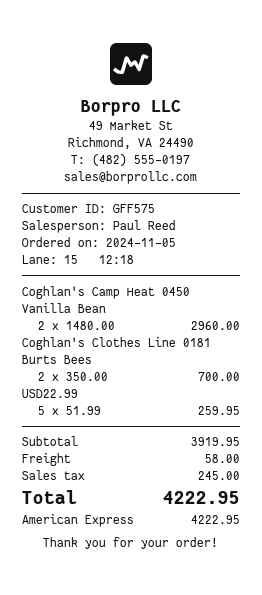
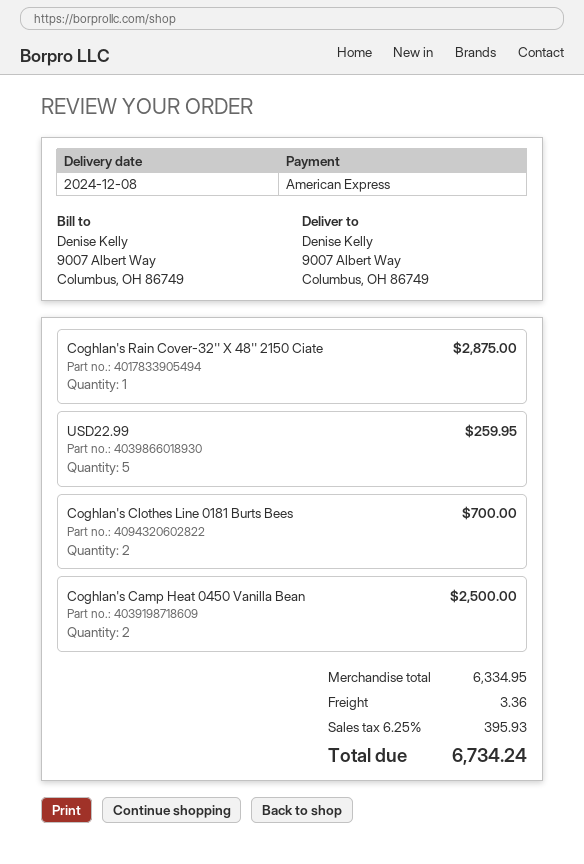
Coghlan's Camp Heat 0450 Vanilla Bean: 2 for 2960.00 -> 2 for 2500.00
Coghlan's Rain Cover-32'' X 48'' 2150 Ciate: none -> 1 for 2875.00
subtotal: 3919.95 -> 6334.95
shipping: 58.00 -> 3.36
tax: 245.00 -> 395.93
total: 4222.95 -> 6734.24

